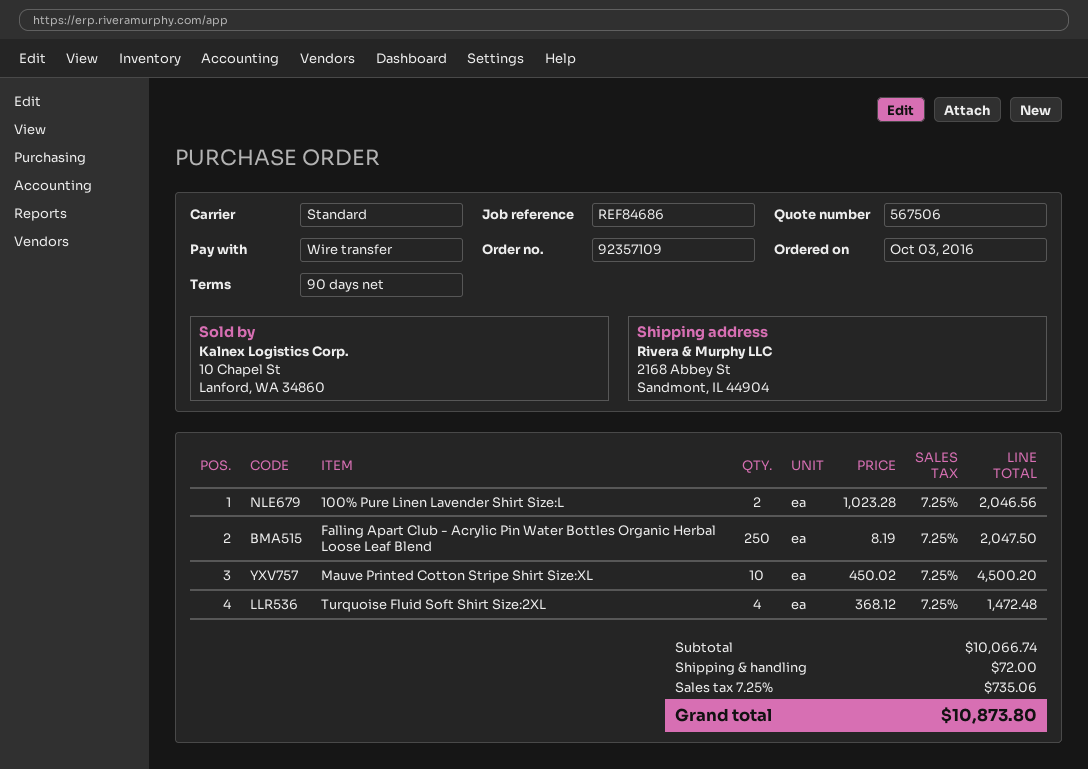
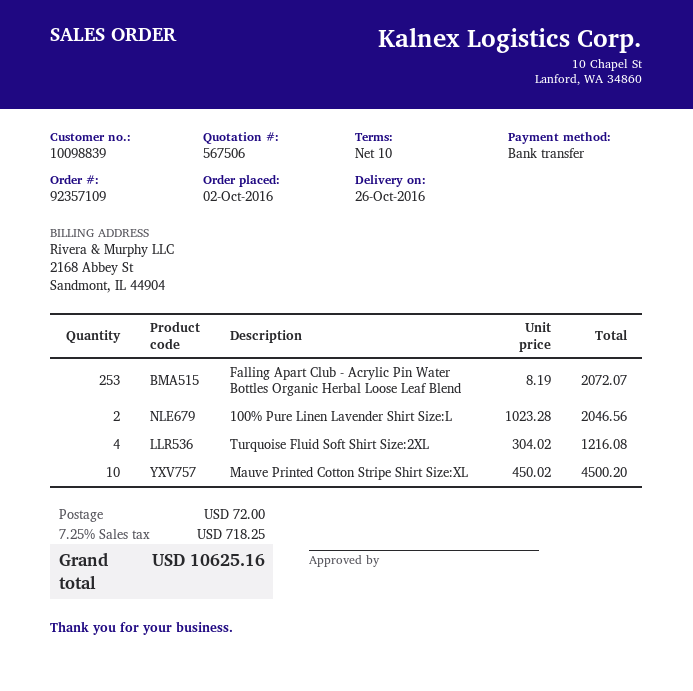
order date: 2016-10-03 -> 2016-10-02
payment terms: 90 days -> 10 days
Falling Apart Club - Acrylic Pin Water Bottles Organic Herbal Loose Leaf Blend: 250 x 8.19 = 2047.50 -> 253 x 8.19 = 2072.07
Turquoise Fluid Soft Shirt Size:2XL: 4 x 368.12 = 1472.48 -> 4 x 304.02 = 1216.08
tax: 7.25% = 735.06 -> 7.25% = 718.25
total: 10873.80 -> 10625.16

